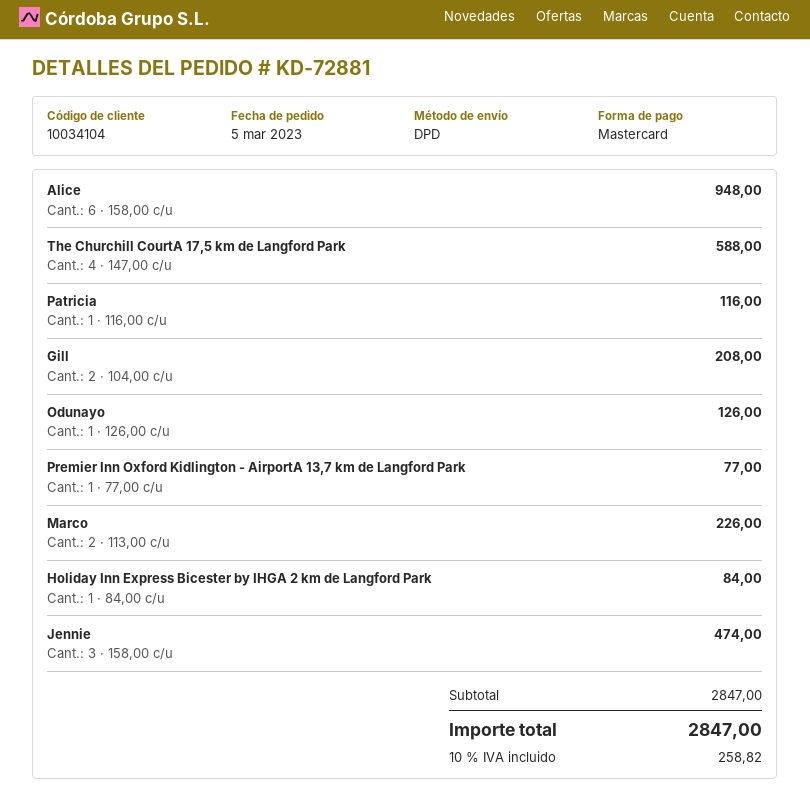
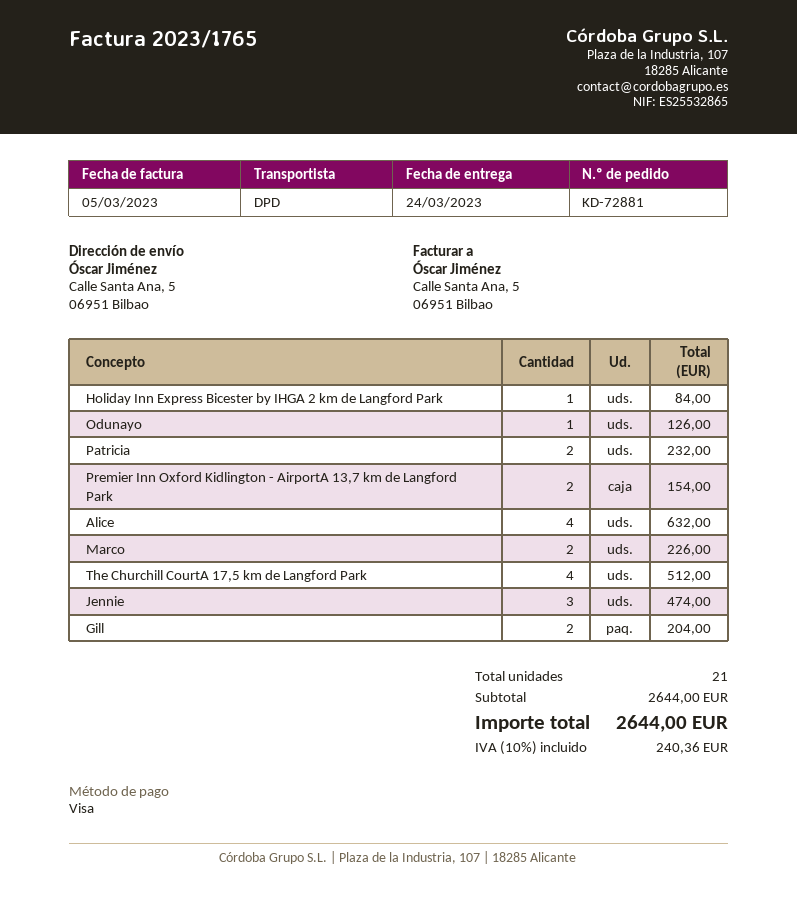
payment method: Mastercard -> Visa
Alice: 6 for 948.00 -> 4 for 632.00
The Churchill CourtA 17,5 km de Langford Park: 4 for 588.00 -> 4 for 512.00
Patricia: 1 for 116.00 -> 2 for 232.00
Gill: 2 for 208.00 -> 2 for 204.00
Premier Inn Oxford Kidlington - AirportA 13,7 km de Langford Park: 1 for 77.00 -> 2 for 154.00
subtotal: 2847.00 -> 2644.00
tax: 10% = 258.82 -> 10% = 240.36
total: 2847.00 -> 2644.00

